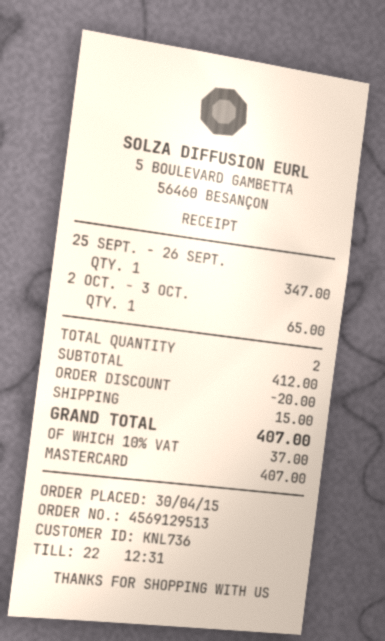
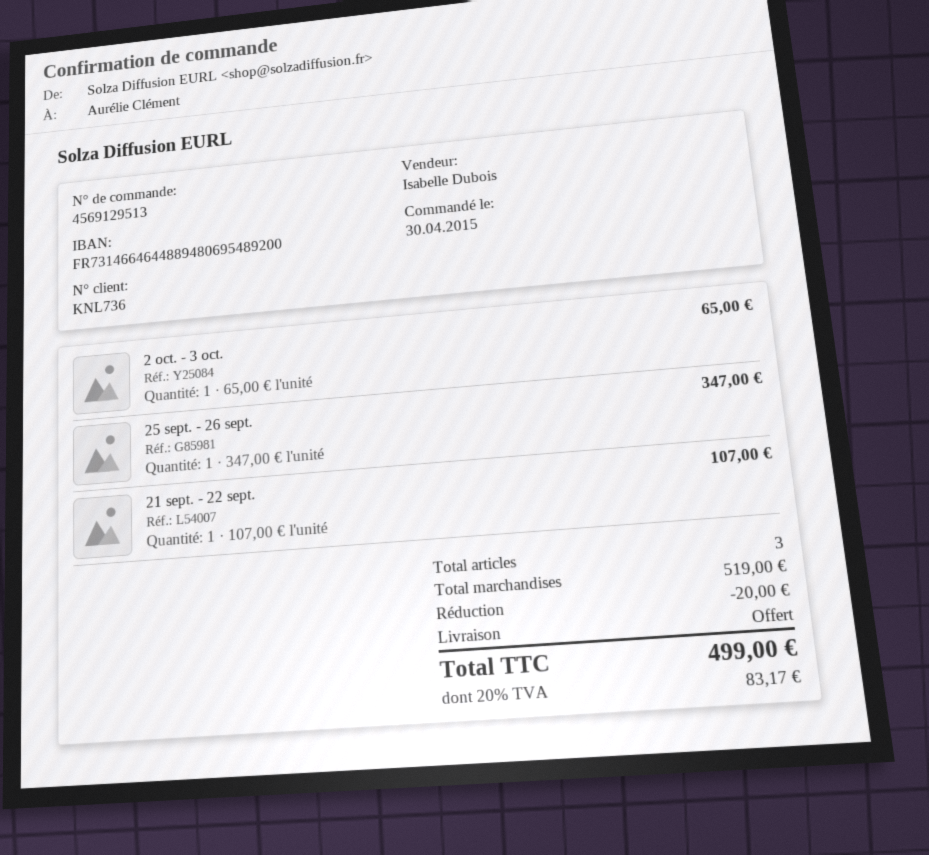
21 sept. - 22 sept.: none -> 1 for 107.00
total quantity: 2 -> 3
subtotal: 412.00 -> 519.00
shipping: 15.00 -> 0.00
tax: 10% = 37.00 -> 20% = 83.17
total: 407.00 -> 499.00

